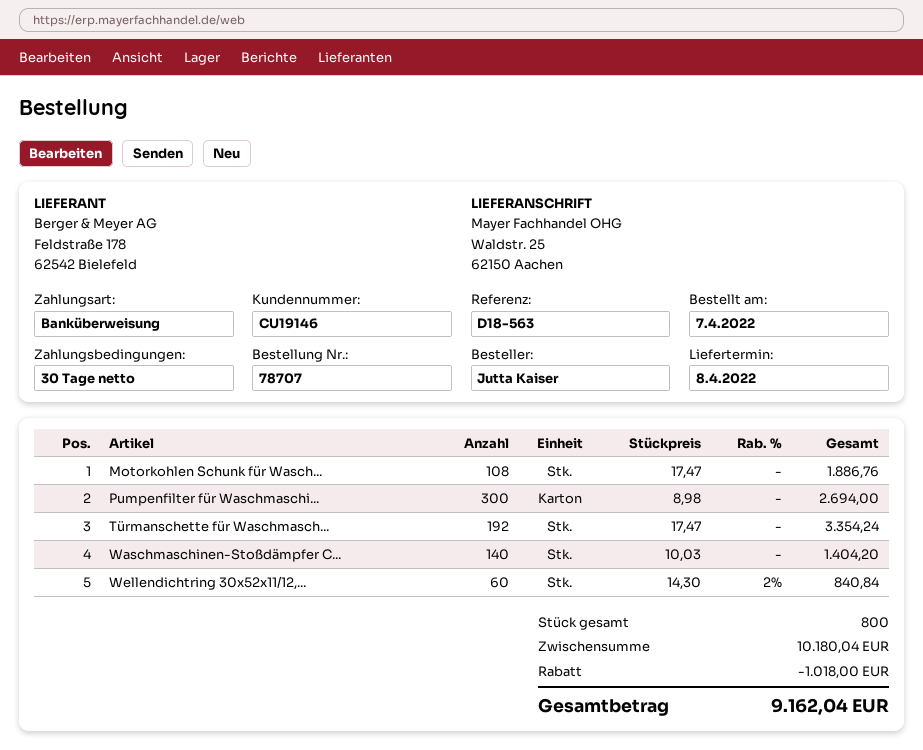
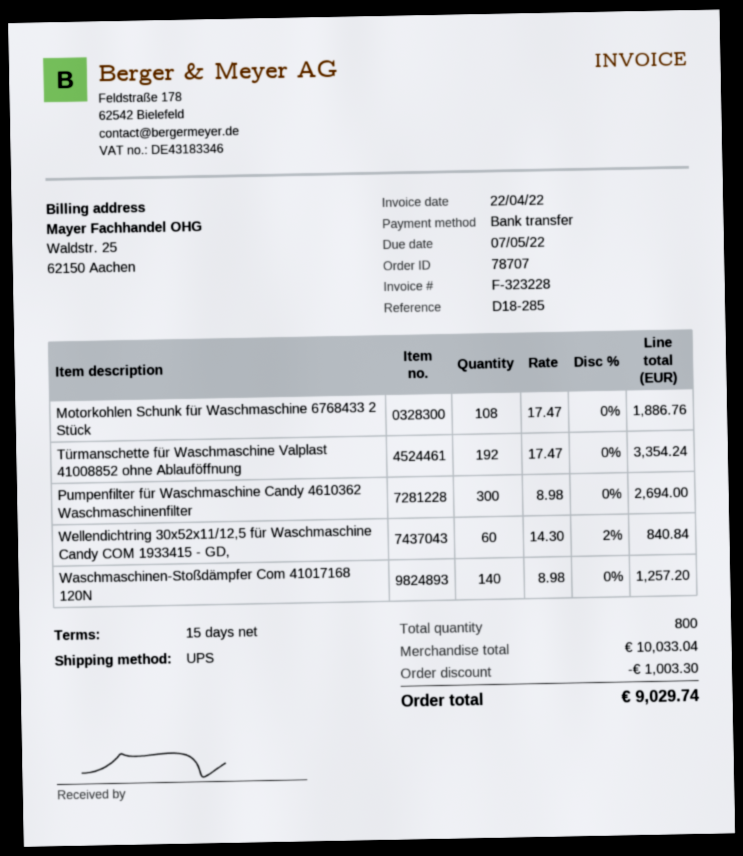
payment terms: 30 days -> 15 days
reference: D18-563 -> D18-285
Waschmaschinen-Stoßdämpfer C...: 140 x 10.03 = 1404.20 -> 140 x 8.98 = 1257.20
subtotal: 10180.04 -> 10033.04
discount: 1018.00 -> 1003.30
total: 9162.04 -> 9029.74

